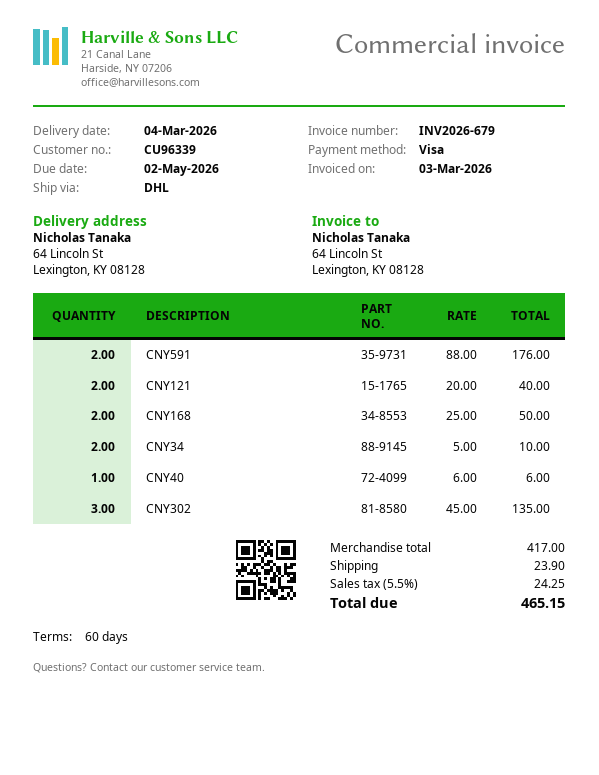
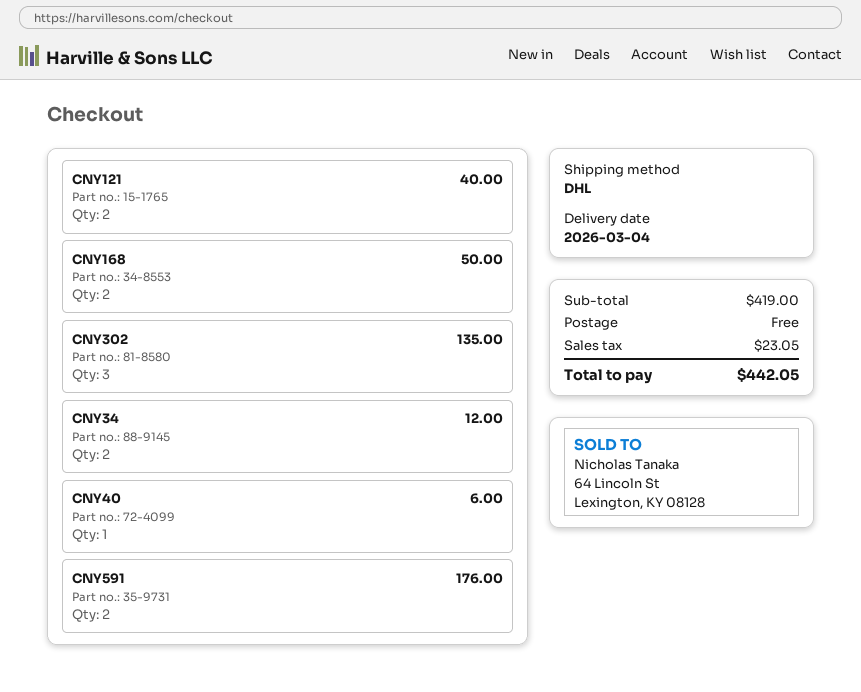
CNY34: 2 for 10.00 -> 2 for 12.00
subtotal: 417.00 -> 419.00
shipping: 23.90 -> 0.00
tax: 24.25 -> 23.05
total: 465.15 -> 442.05

